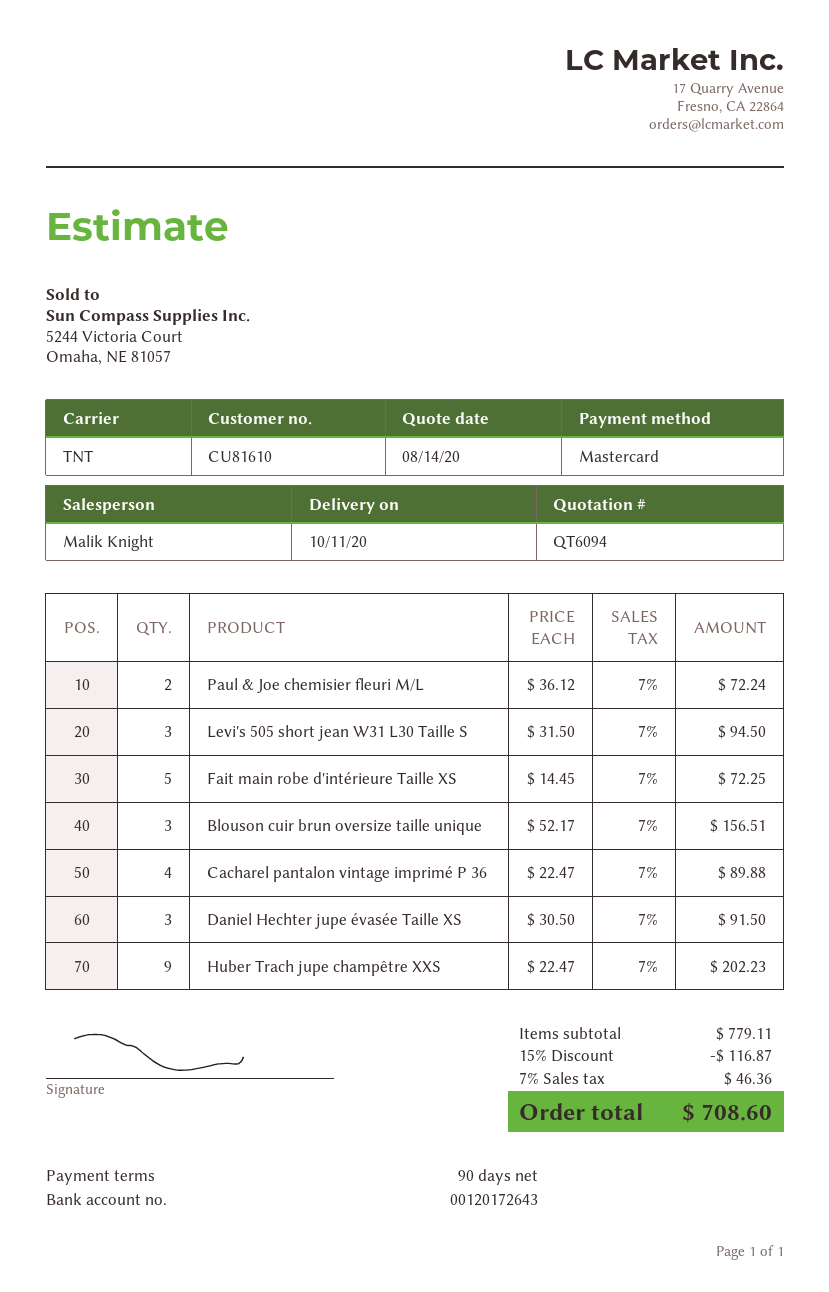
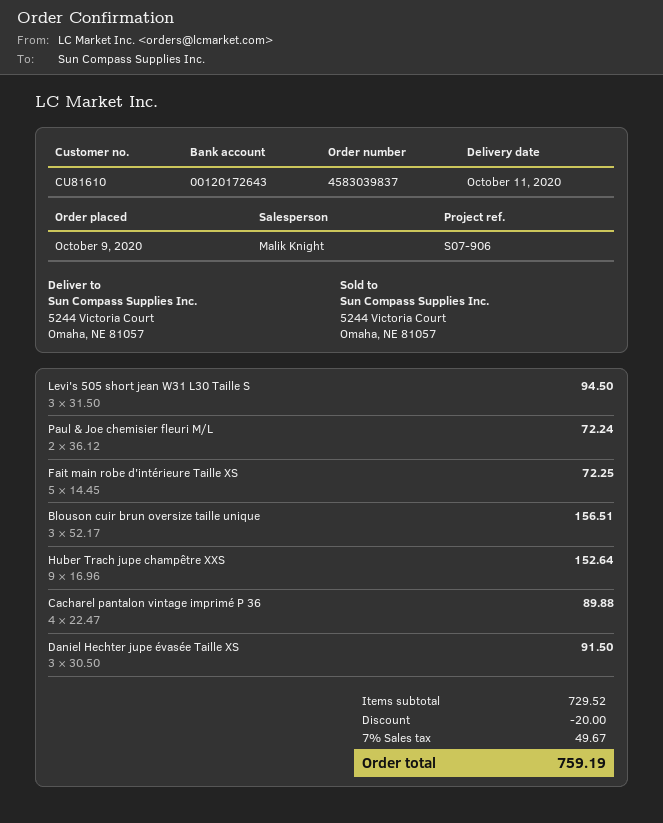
Huber Trach jupe champêtre XXS: 9 x 22.47 = 202.23 -> 9 x 16.96 = 152.64
subtotal: 779.11 -> 729.52
discount: 116.87 -> 20.00
tax: 7% = 46.36 -> 7% = 49.67
total: 708.60 -> 759.19

